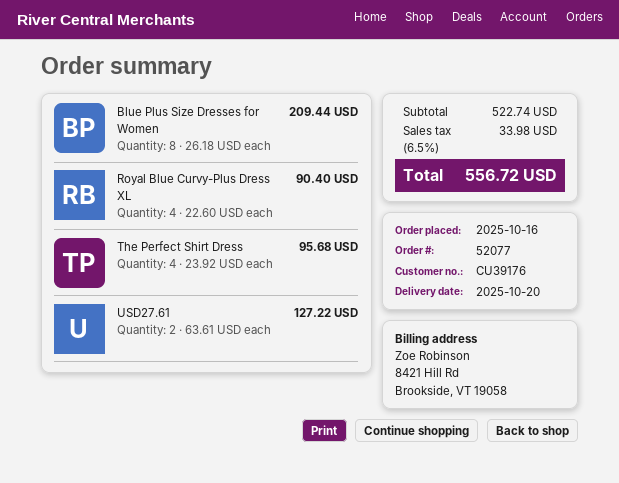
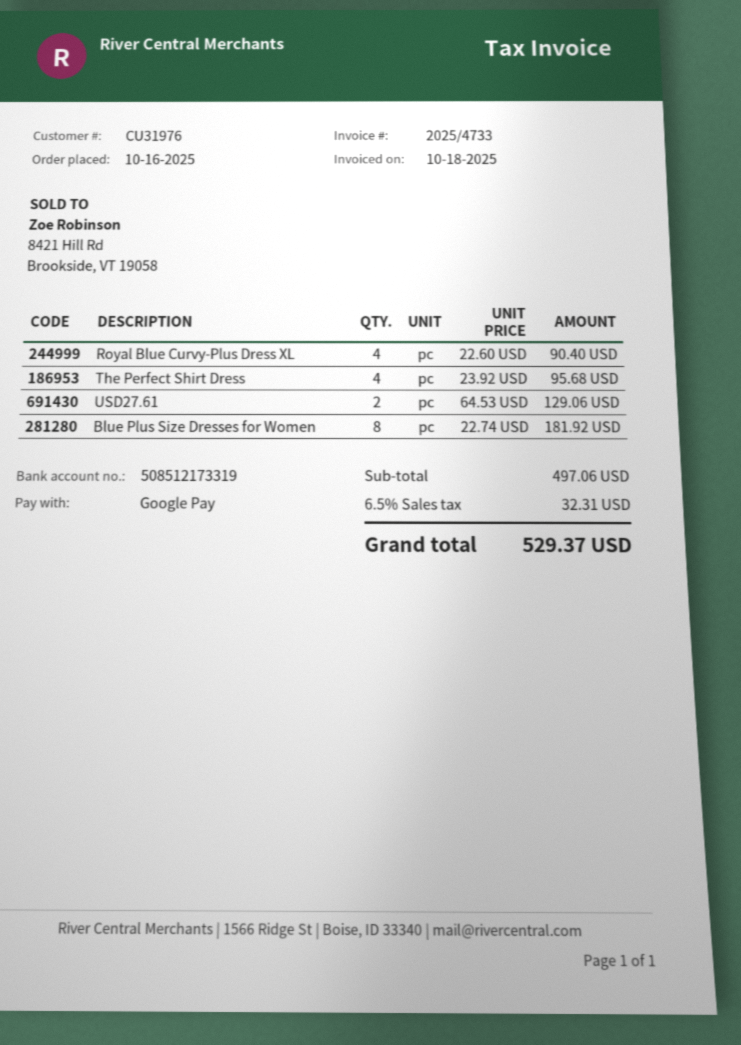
customer number: CU39176 -> CU31976
Blue Plus Size Dresses for Women: 8 x 26.18 = 209.44 -> 8 x 22.74 = 181.92
USD27.61: 2 x 63.61 = 127.22 -> 2 x 64.53 = 129.06
subtotal: 522.74 -> 497.06
tax: 6.5% = 33.98 -> 6.5% = 32.31
total: 556.72 -> 529.37

